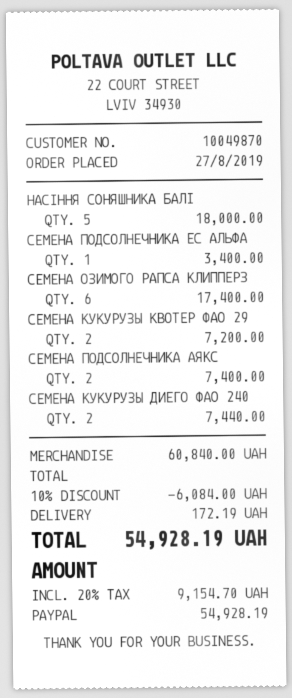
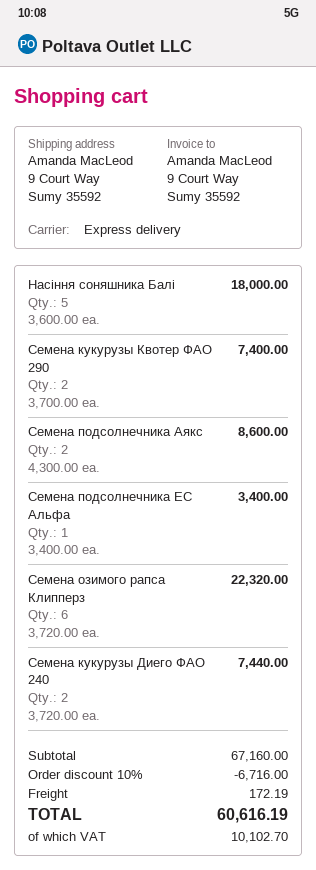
СЕМЕНА ОЗИМОГО РАПСА КЛИППЕРЗ: 6 for 17400.00 -> 6 for 22320.00
СЕМЕНА КУКУРУЗЫ КВОТЕР ФАО 29: 2 for 7200.00 -> 2 for 7400.00
СЕМЕНА ПОДСОЛНЕЧНИКА АЯКС: 2 for 7400.00 -> 2 for 8600.00
subtotal: 60840.00 -> 67160.00
discount: 10% = 6084.00 -> 10% = 6716.00
tax: 9154.70 -> 10102.70
total: 54928.19 -> 60616.19

